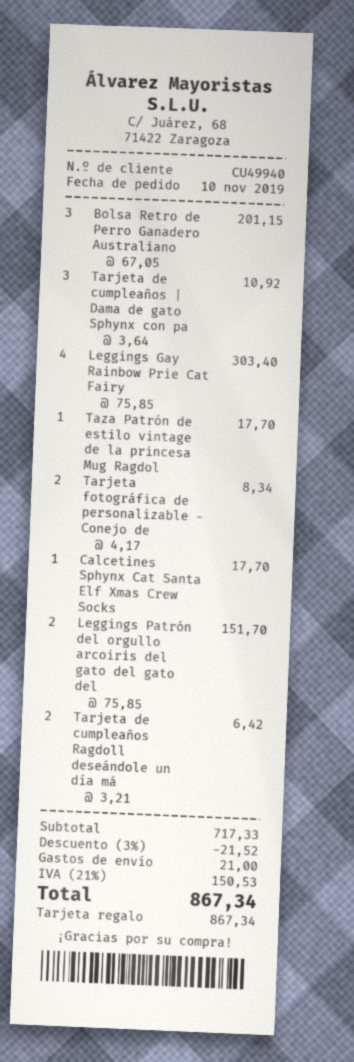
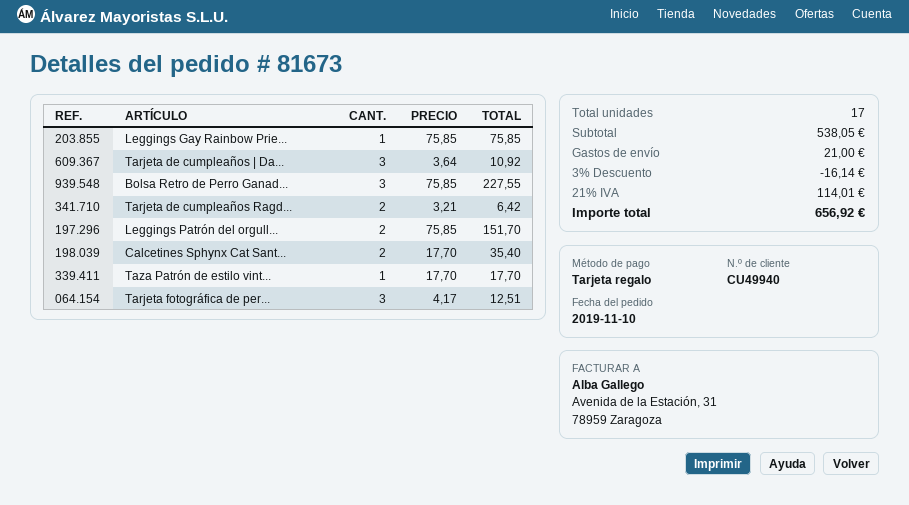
Bolsa Retro de Perro Ganadero Australiano: 3 x 67.05 = 201.15 -> 3 x 75.85 = 227.55
Leggings Gay Rainbow Prie Cat Fairy: 4 x 75.85 = 303.40 -> 1 x 75.85 = 75.85
Tarjeta fotográfica de personalizable - Conejo de: 2 x 4.17 = 8.34 -> 3 x 4.17 = 12.51
Calcetines Sphynx Cat Santa Elf Xmas Crew Socks: 1 x 17.70 = 17.70 -> 2 x 17.70 = 35.40
subtotal: 717.33 -> 538.05
discount: 3% = 21.52 -> 3% = 16.14
tax: 21% = 150.53 -> 21% = 114.01
total: 867.34 -> 656.92

